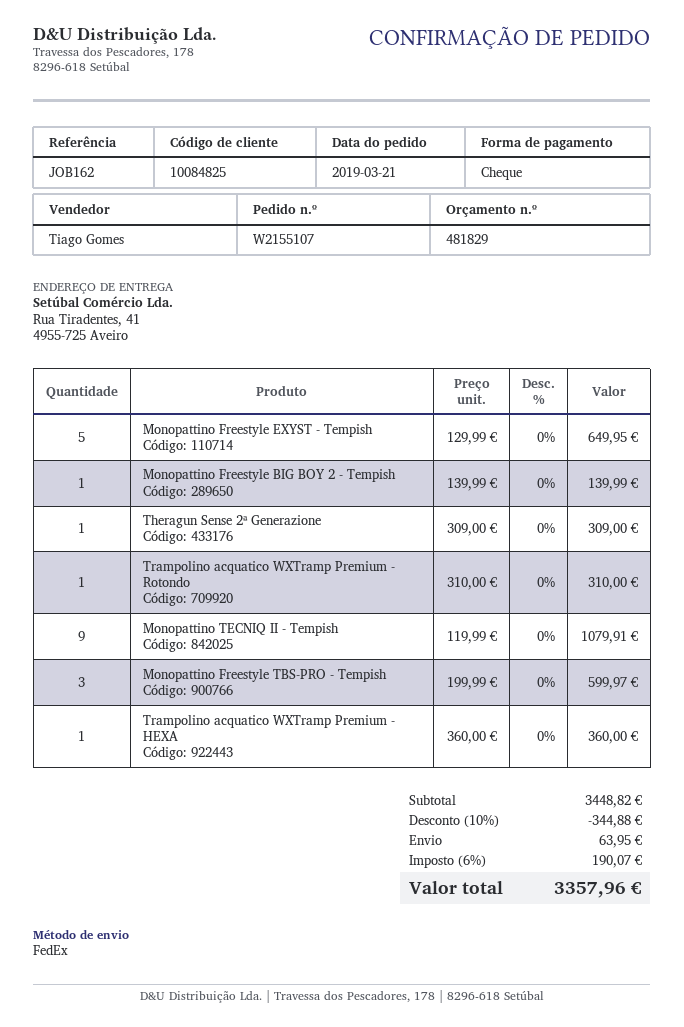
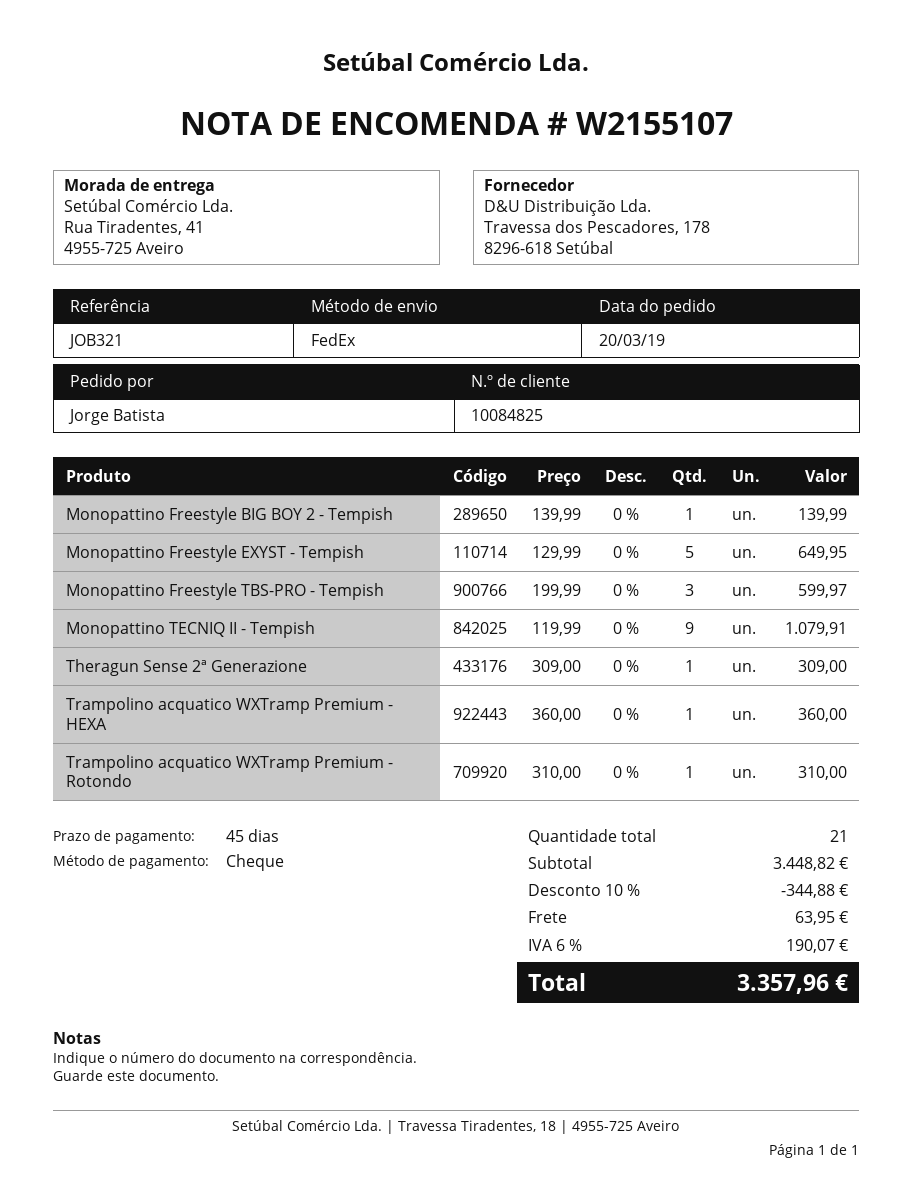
order date: 2019-03-21 -> 2019-03-20
reference: JOB162 -> JOB321

